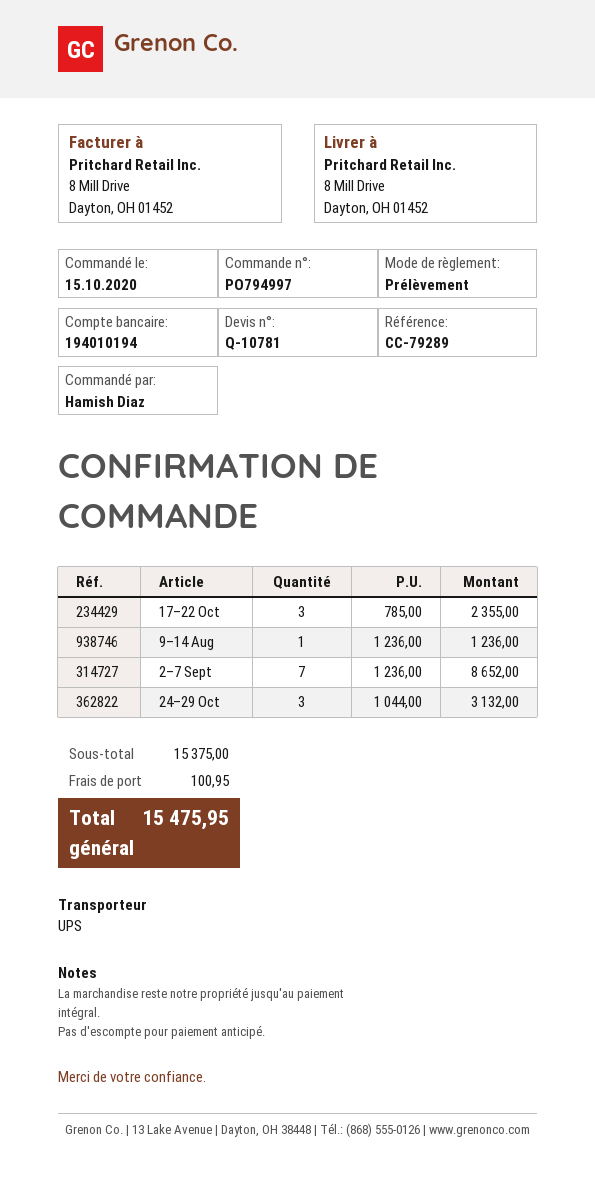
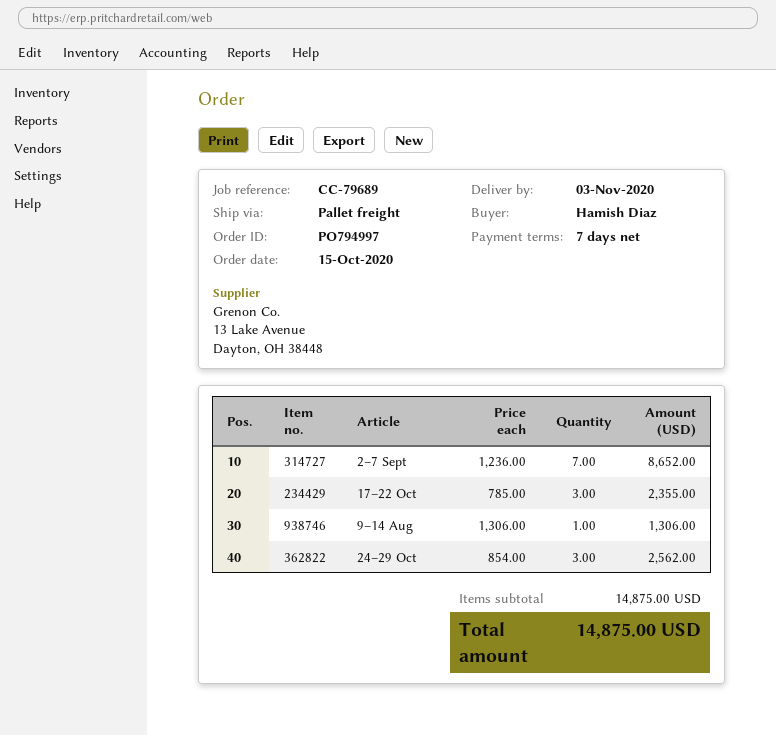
reference: CC-79289 -> CC-79689
shipping method: UPS -> pallet freight
9–14 Aug: 1 x 1236.00 = 1236.00 -> 1 x 1306.00 = 1306.00
24–29 Oct: 3 x 1044.00 = 3132.00 -> 3 x 854.00 = 2562.00
subtotal: 15375.00 -> 14875.00
shipping: 100.95 -> none
total: 15475.95 -> 14875.00

